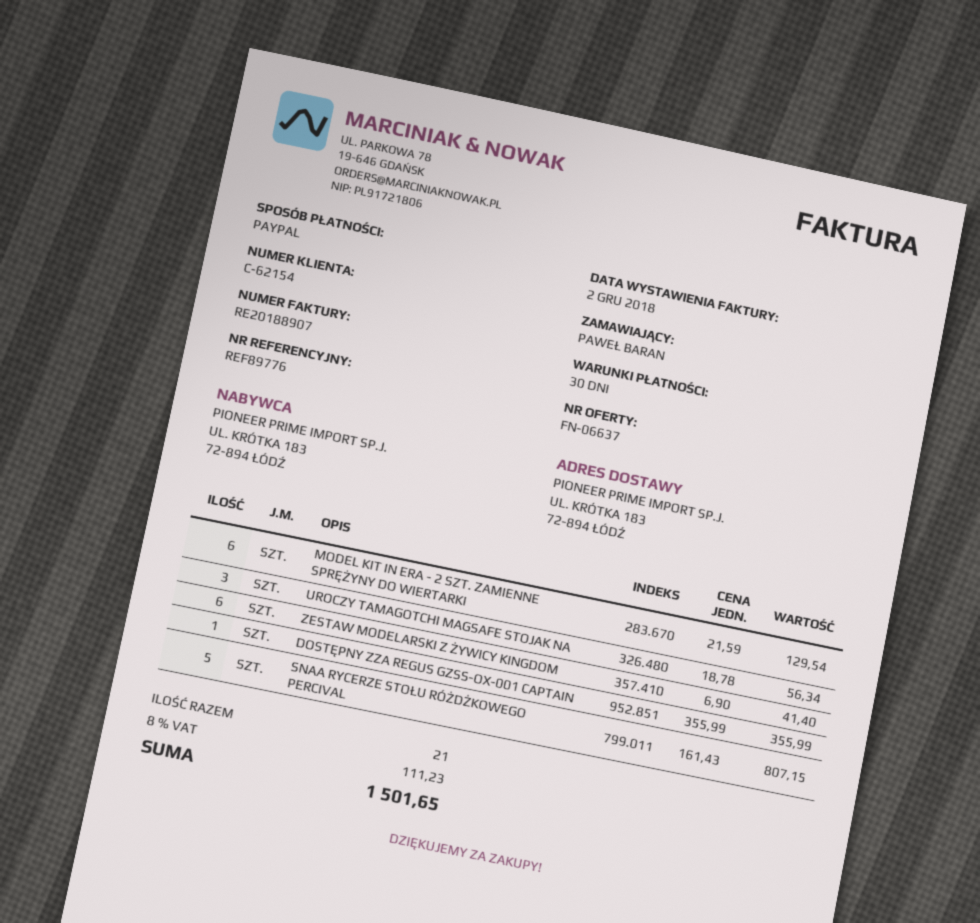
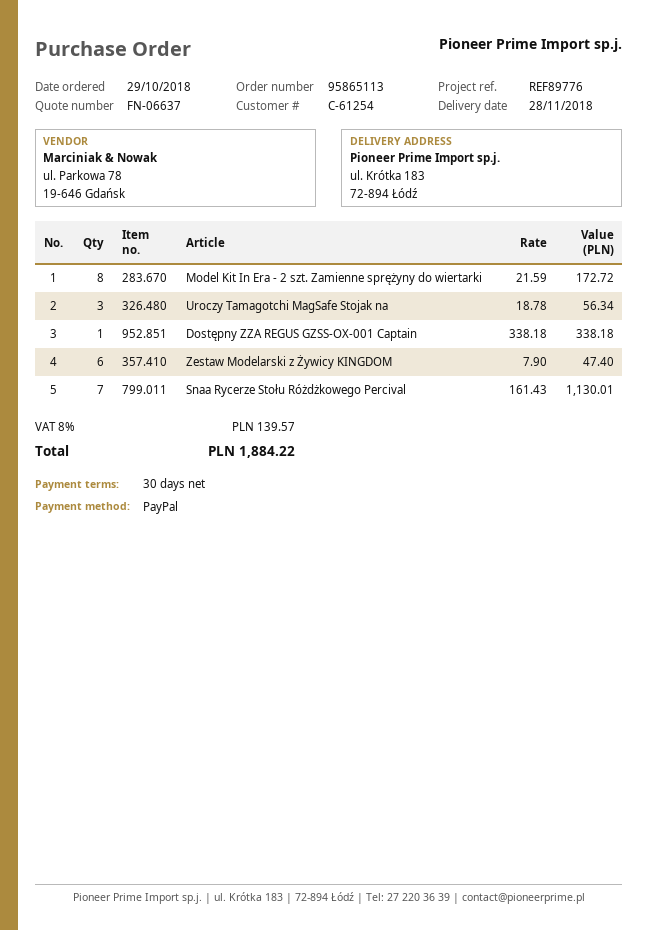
customer number: C-62154 -> C-61254
MODEL KIT IN ERA - 2 SZT. ZAMIENNE SPRĘŻYNY DO WIERTARKI: 6 x 21.59 = 129.54 -> 8 x 21.59 = 172.72
ZESTAW MODELARSKI Z ŻYWICY KINGDOM: 6 x 6.90 = 41.40 -> 6 x 7.90 = 47.40
DOSTĘPNY ZZA REGUS GZSS-OX-001 CAPTAIN: 1 x 355.99 = 355.99 -> 1 x 338.18 = 338.18
SNAA RYCERZE STOŁU RÓŻDŻKOWEGO PERCIVAL: 5 x 161.43 = 807.15 -> 7 x 161.43 = 1130.01
tax: 8% = 111.23 -> 8% = 139.57
total: 1501.65 -> 1884.22

